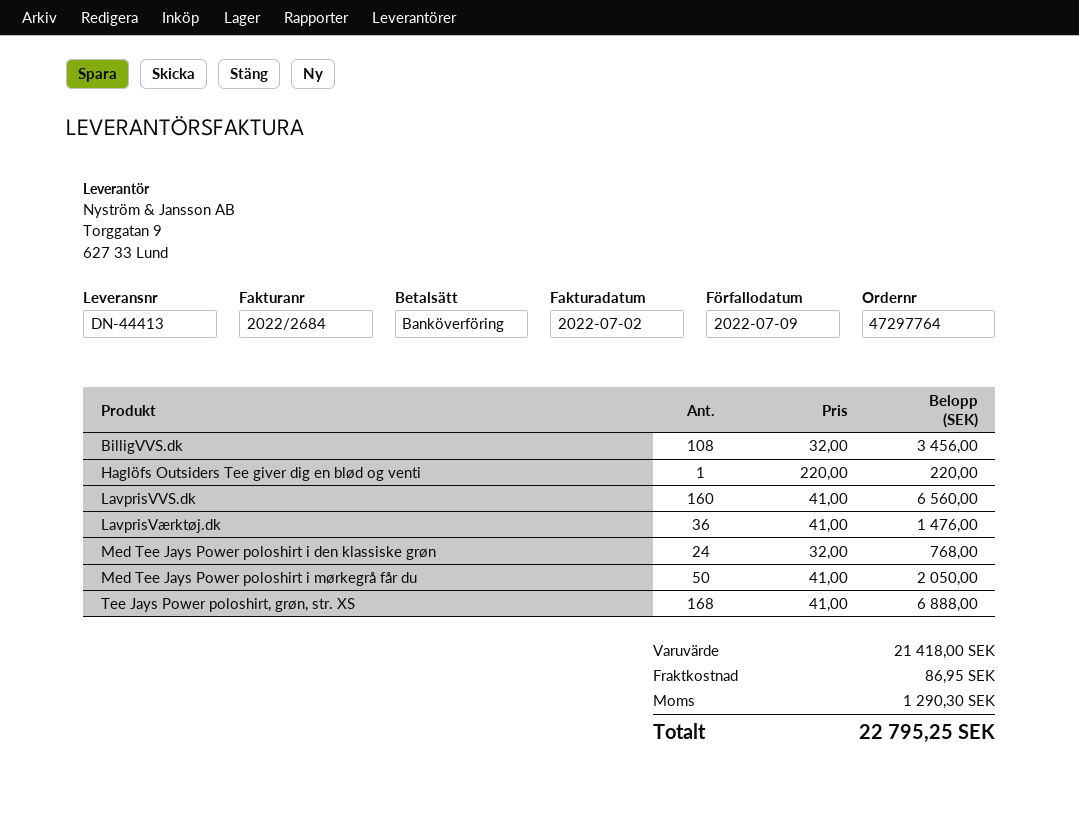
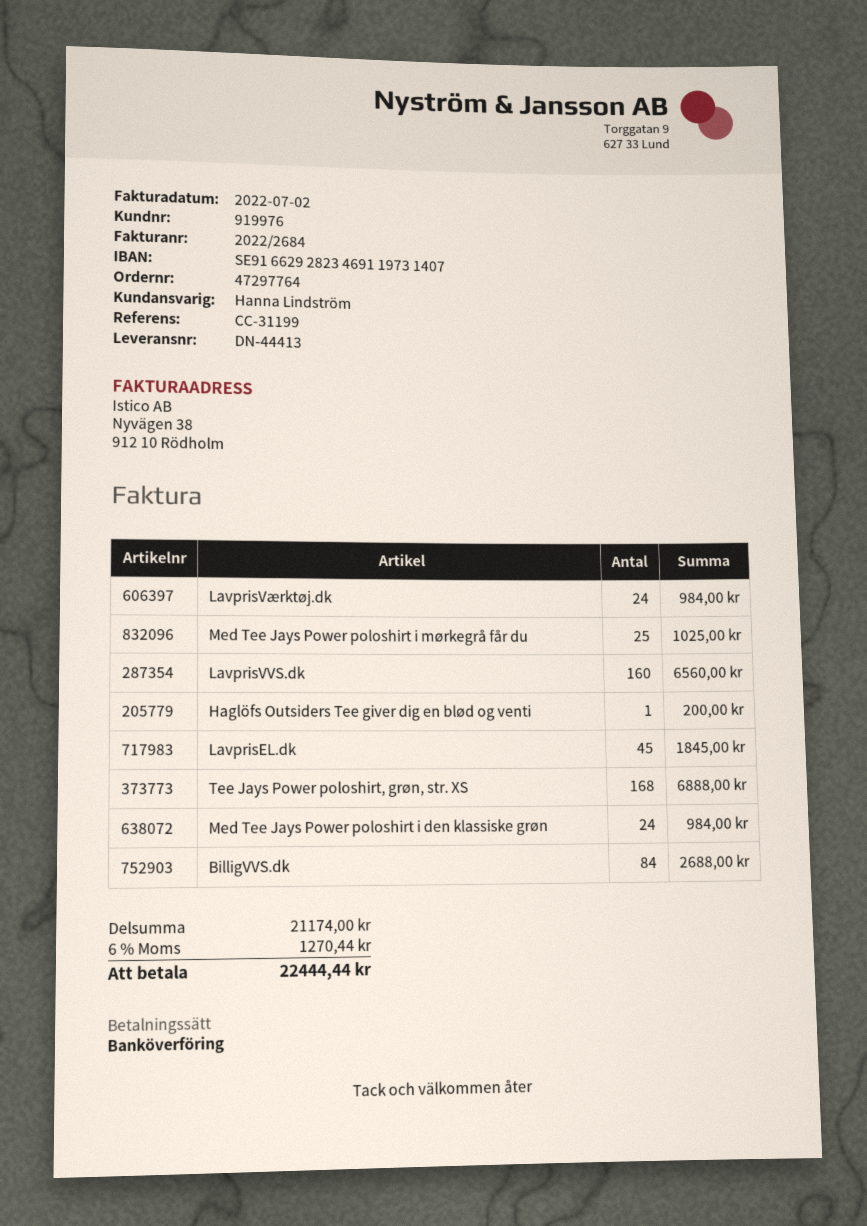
BilligVVS.dk: 108 for 3456.00 -> 84 for 2688.00
Haglöfs Outsiders Tee giver dig en blød og venti: 1 for 220.00 -> 1 for 200.00
LavprisVærktøj.dk: 36 for 1476.00 -> 24 for 984.00
Med Tee Jays Power poloshirt i den klassiske grøn: 24 for 768.00 -> 24 for 984.00
Med Tee Jays Power poloshirt i mørkegrå får du: 50 for 2050.00 -> 25 for 1025.00
LavprisEL.dk: none -> 45 for 1845.00
subtotal: 21418.00 -> 21174.00
shipping: 86.95 -> none
tax: 1290.30 -> 1270.44
total: 22795.25 -> 22444.44

